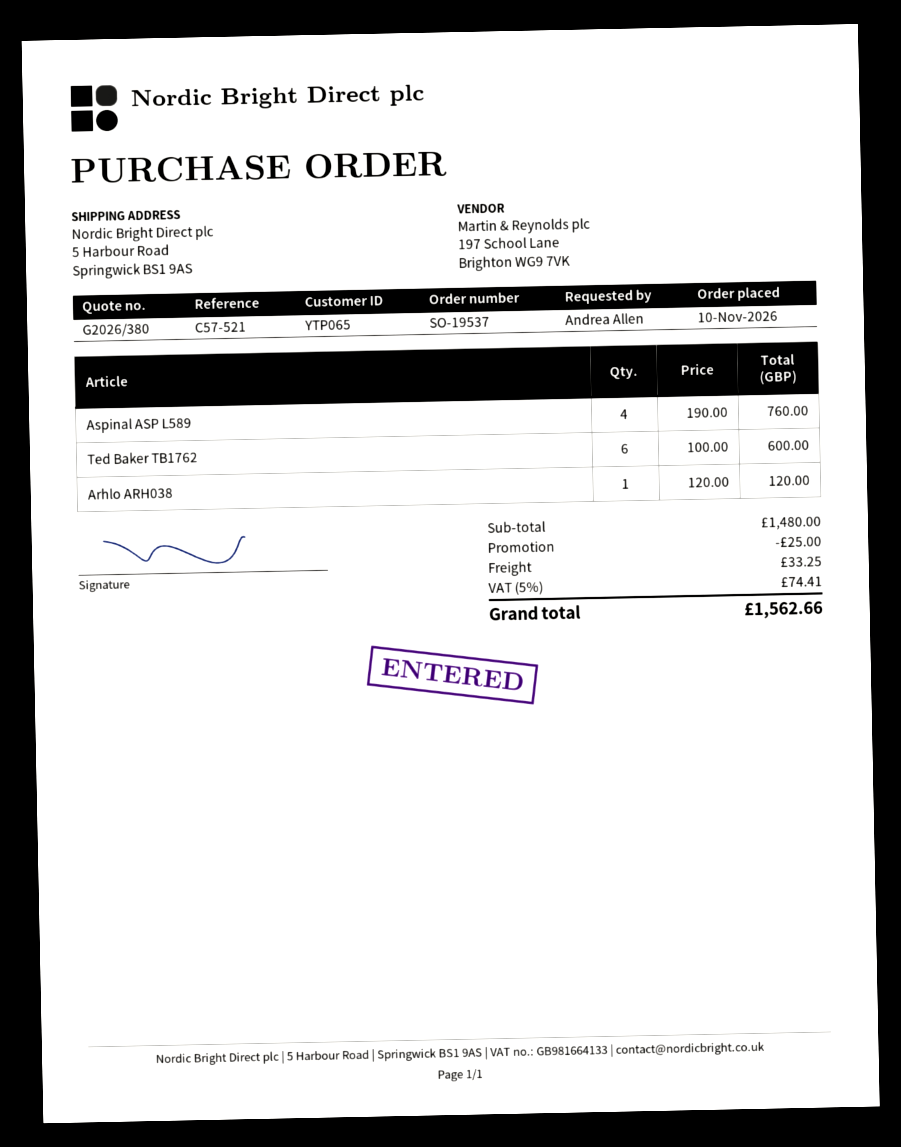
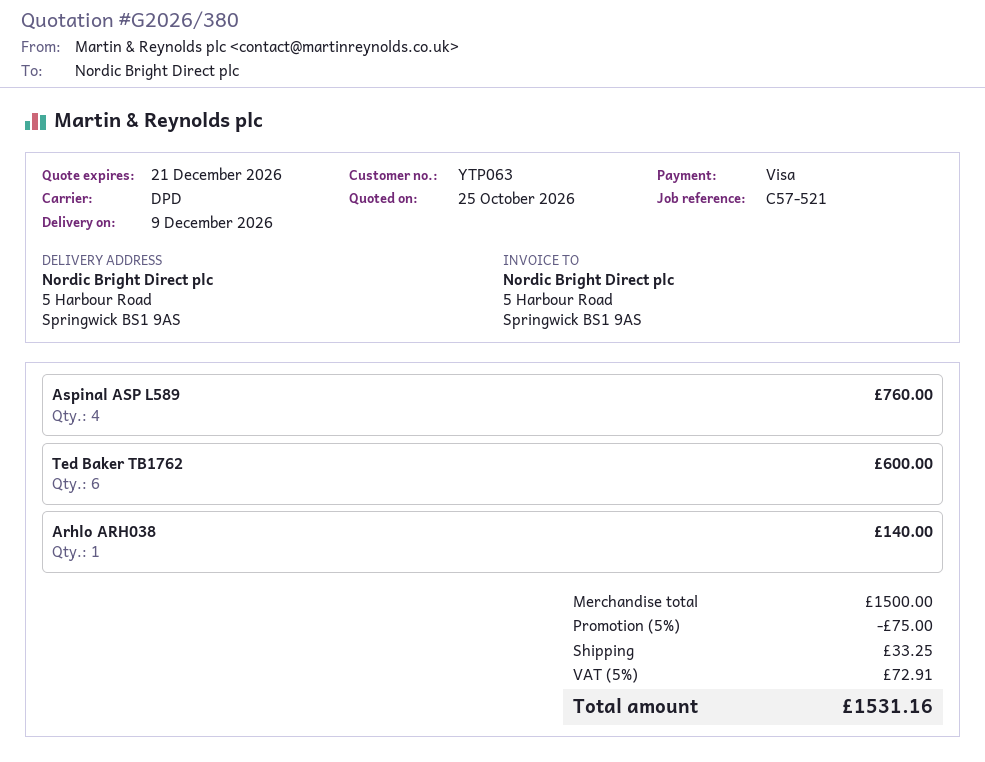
customer number: YTP065 -> YTP063
Arhlo ARH038: 1 for 120.00 -> 1 for 140.00
subtotal: 1480.00 -> 1500.00
discount: 25.00 -> 75.00
tax: 5% = 74.41 -> 5% = 72.91
total: 1562.66 -> 1531.16

